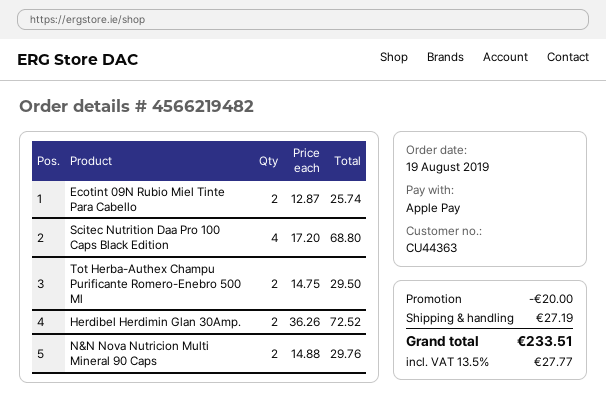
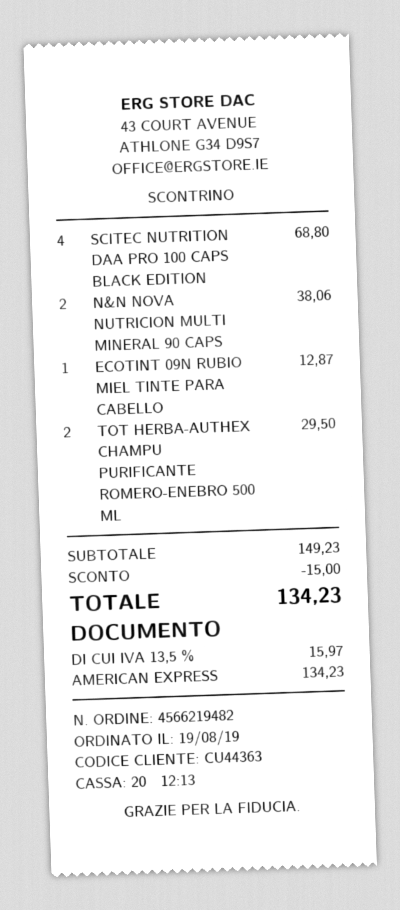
payment method: Apple Pay -> American Express
Ecotint 09N Rubio Miel Tinte Para Cabello: 2 for 25.74 -> 1 for 12.87
Herdibel Herdimin Glan 30Amp.: 2 for 72.52 -> none
N&N Nova Nutricion Multi Mineral 90 Caps: 2 for 29.76 -> 2 for 38.06
discount: 20.00 -> 15.00
shipping: 27.19 -> none
tax: 13.5% = 27.77 -> 13.5% = 15.97
total: 233.51 -> 134.23

